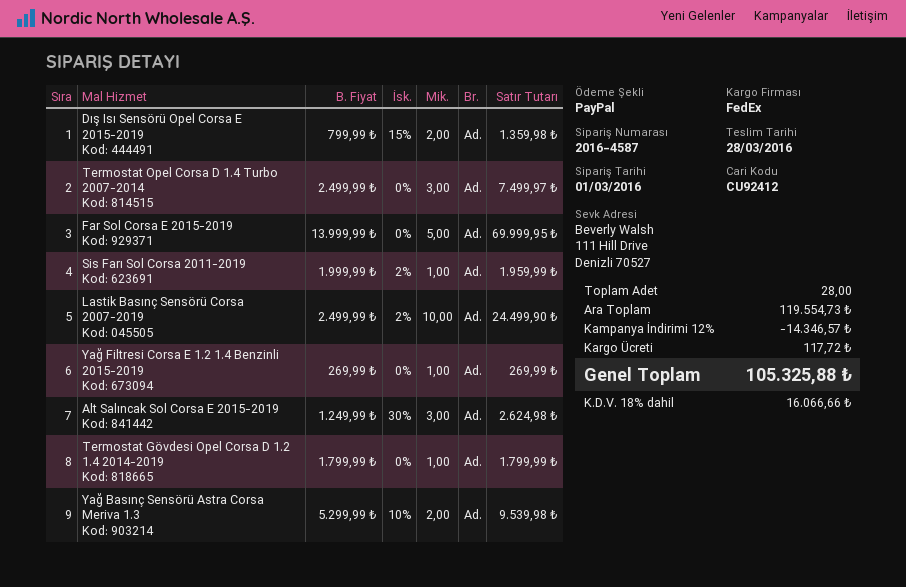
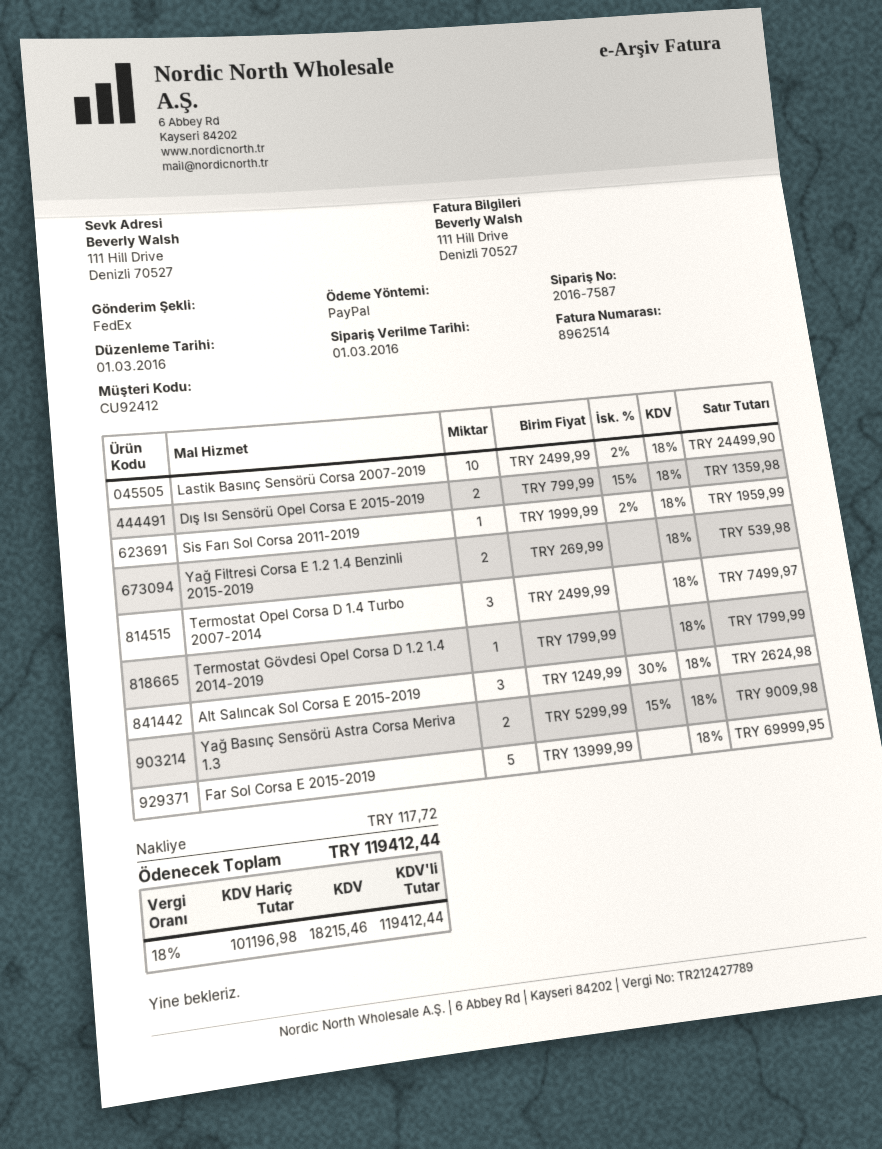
order number: 2016-4587 -> 2016-7587
Yağ Filtresi Corsa E 1.2 1.4 Benzinli 2015-2019: 1 x 269.99 = 269.99 -> 2 x 269.99 = 539.98
Yağ Basınç Sensörü Astra Corsa Meriva 1.3: 2 x 5299.99 - 10% = 9539.98 -> 2 x 5299.99 - 15% = 9009.98
discount: 12% = 14346.57 -> none
tax: 18% = 16066.66 -> 18% = 18215.46
total: 105325.88 -> 119412.44

